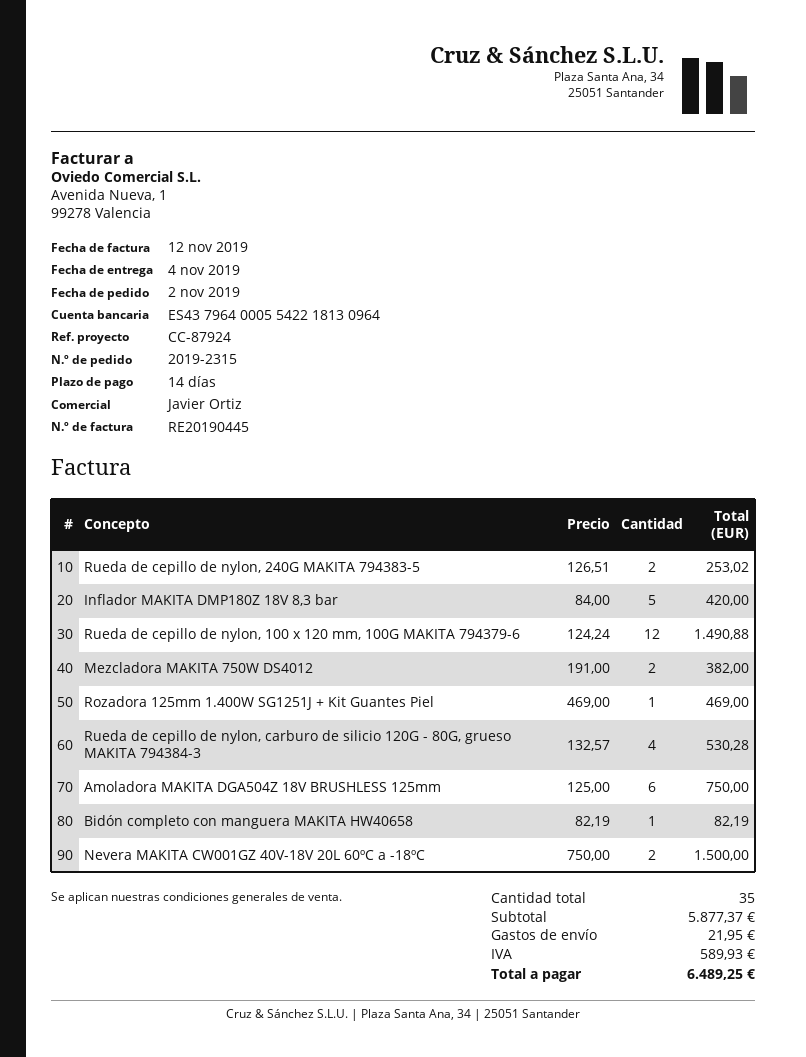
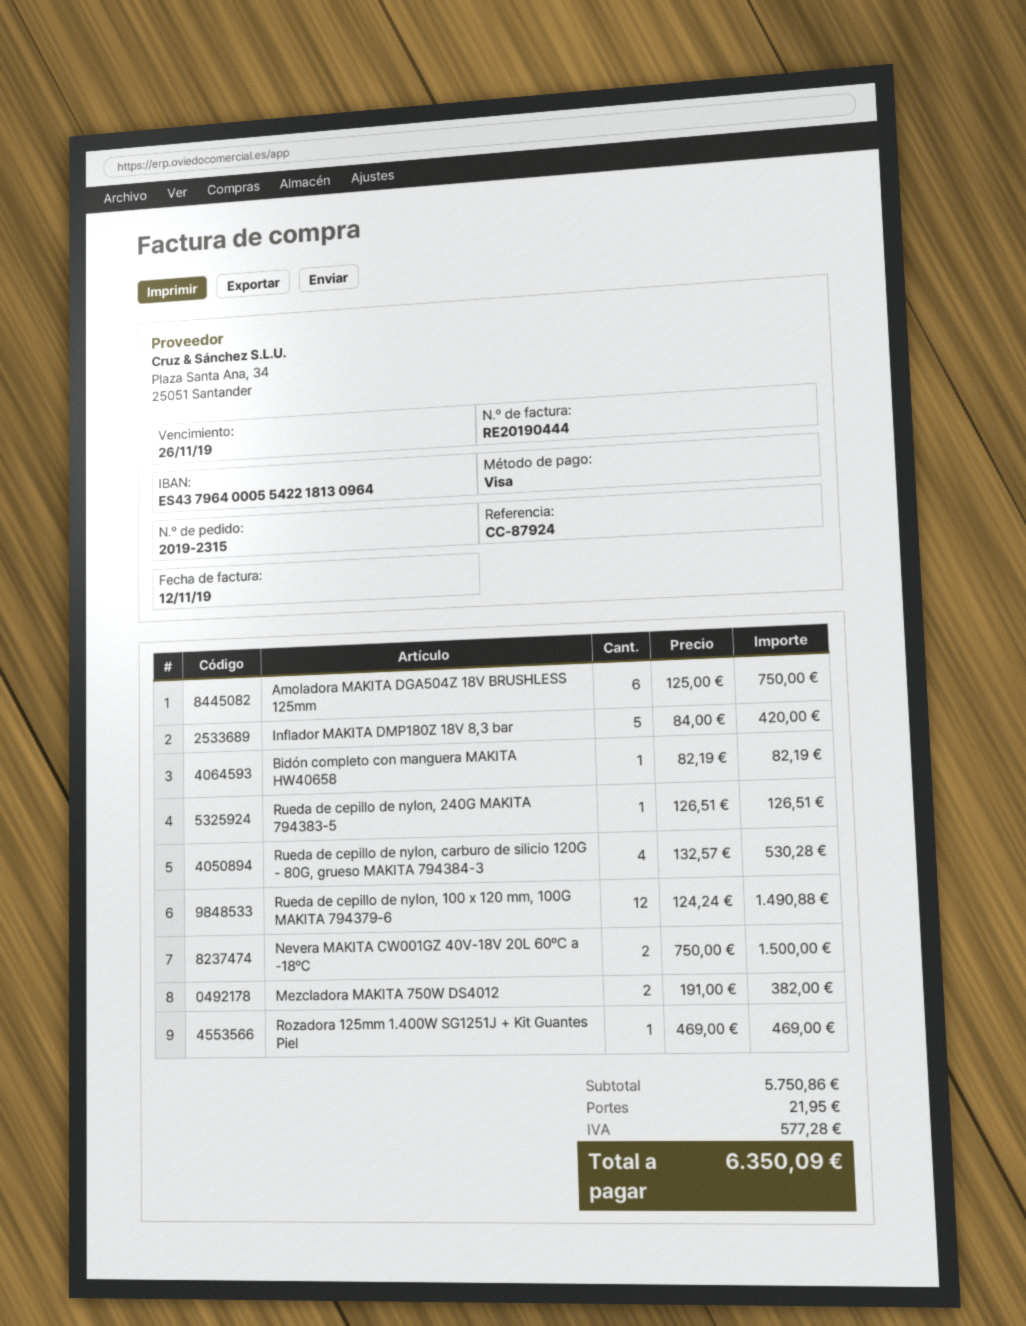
invoice number: RE20190445 -> RE20190444
Rueda de cepillo de nylon, 240G MAKITA 794383-5: 2 x 126.51 = 253.02 -> 1 x 126.51 = 126.51
subtotal: 5877.37 -> 5750.86
tax: 589.93 -> 577.28
total: 6489.25 -> 6350.09

